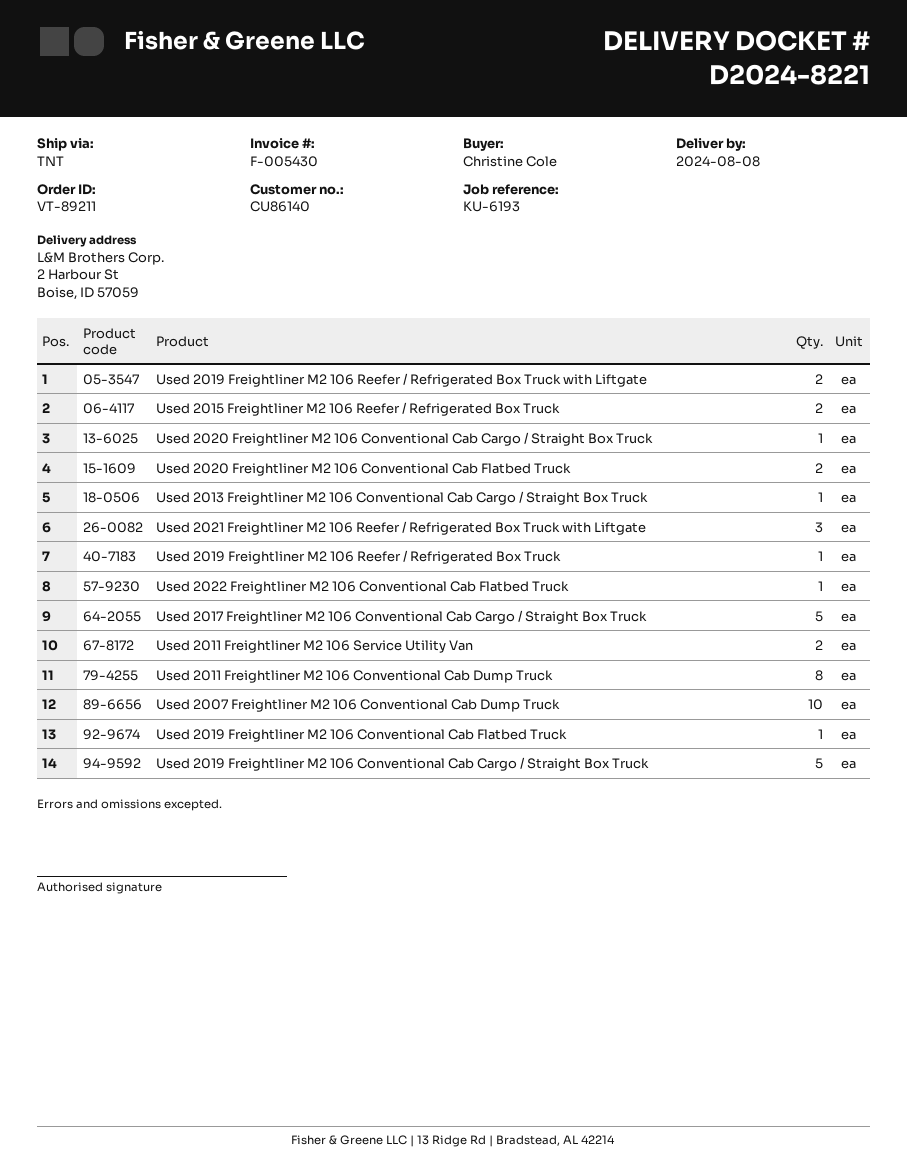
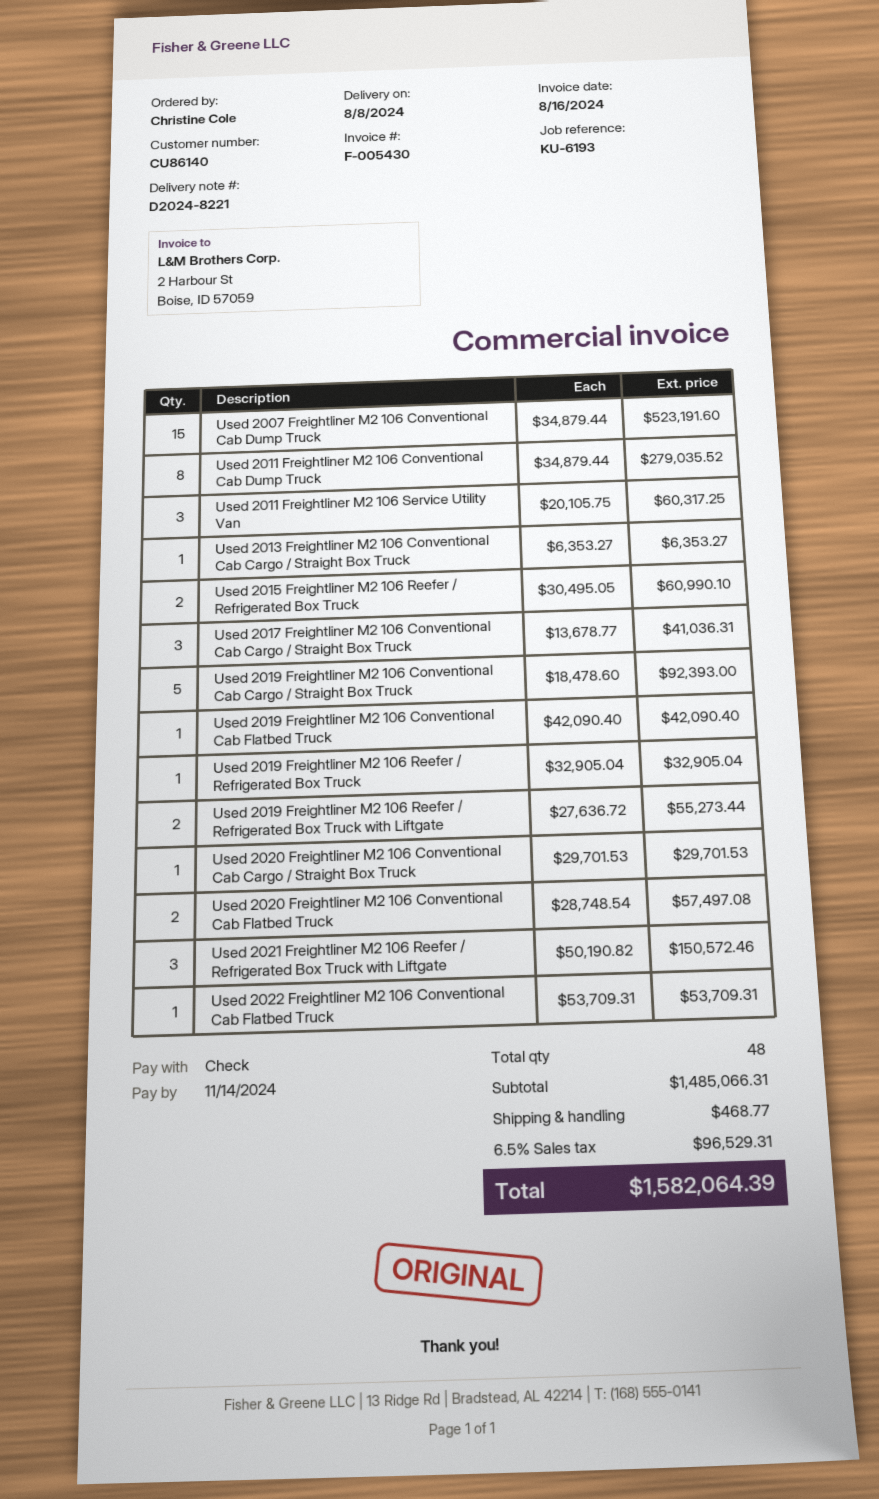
Used 2017 Freightliner M2 106 Conventional Cab Cargo / Straight Box Truck: 5 -> 3
Used 2011 Freightliner M2 106 Service Utility Van: 2 -> 3
Used 2007 Freightliner M2 106 Conventional Cab Dump Truck: 10 -> 15

